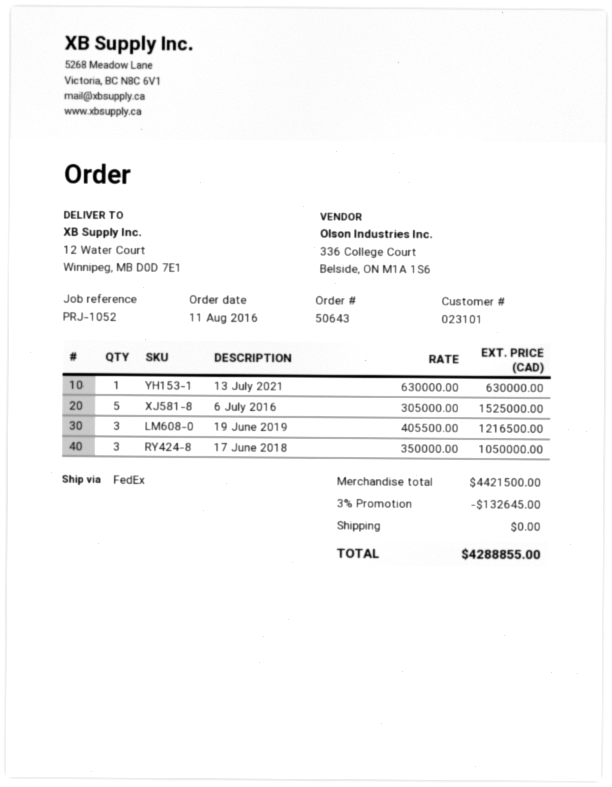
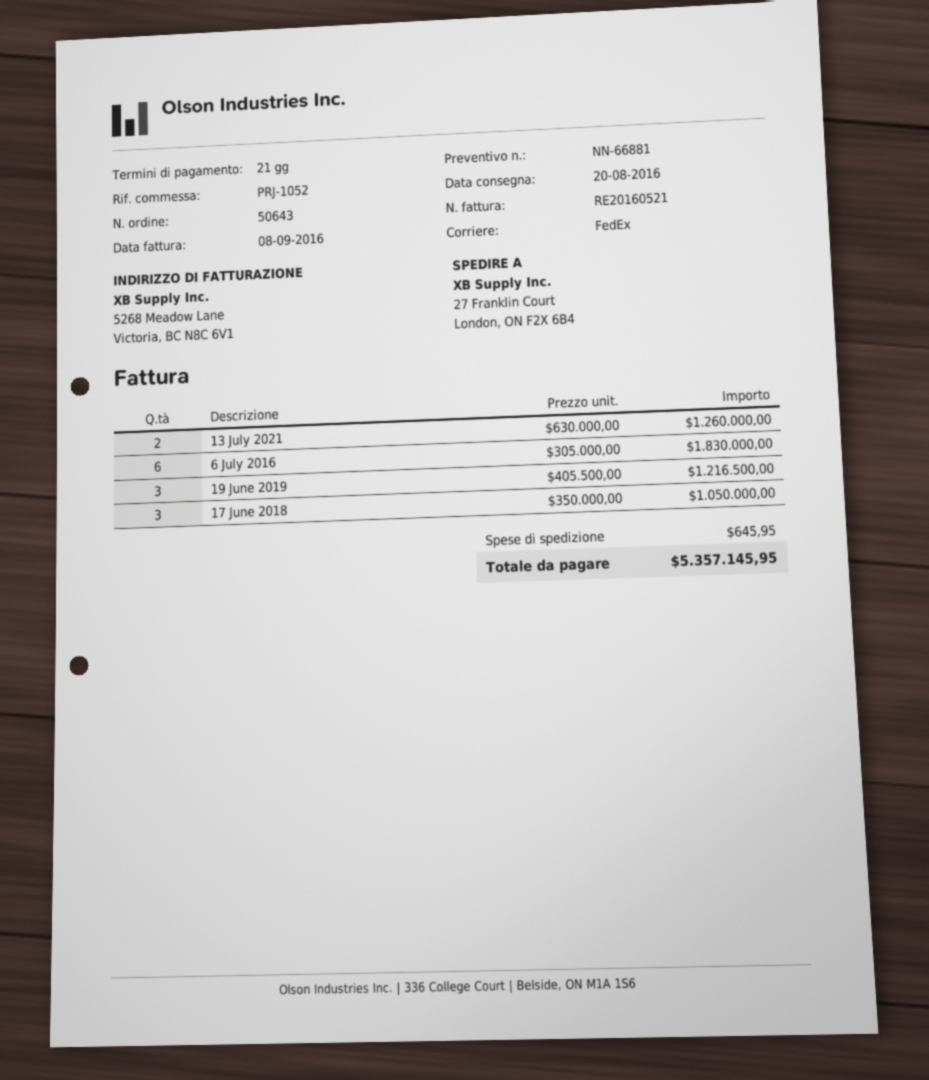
ship to: 12 Water Court, Winnipeg, MB D0D 7E1 -> 27 Franklin Court, London, ON F2X 6B4
13 July 2021: 1 x 630000.00 = 630000.00 -> 2 x 630000.00 = 1260000.00
6 July 2016: 5 x 305000.00 = 1525000.00 -> 6 x 305000.00 = 1830000.00
discount: 3% = 132645.00 -> none
shipping: 0.00 -> 645.95
total: 4288855.00 -> 5357145.95

